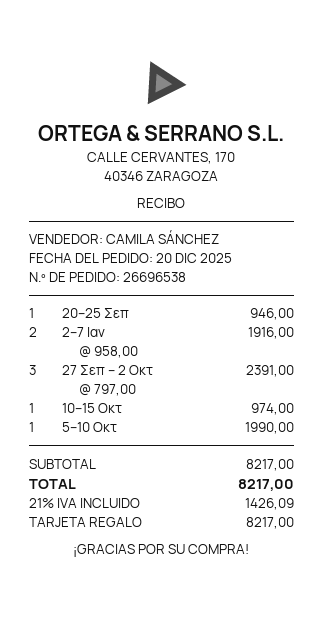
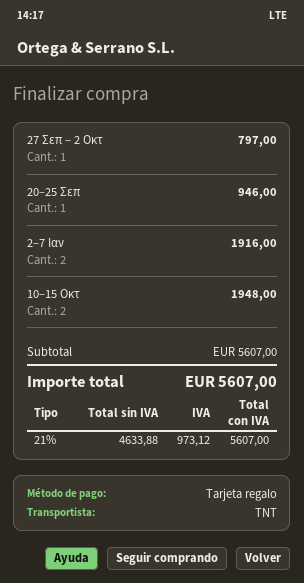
27 Σεπ – 2 Οκτ: 3 for 2391.00 -> 1 for 797.00
10–15 Οκτ: 1 for 974.00 -> 2 for 1948.00
5–10 Οκτ: 1 for 1990.00 -> none
subtotal: 8217.00 -> 5607.00
tax: 21% = 1426.09 -> 21% = 973.12
total: 8217.00 -> 5607.00

